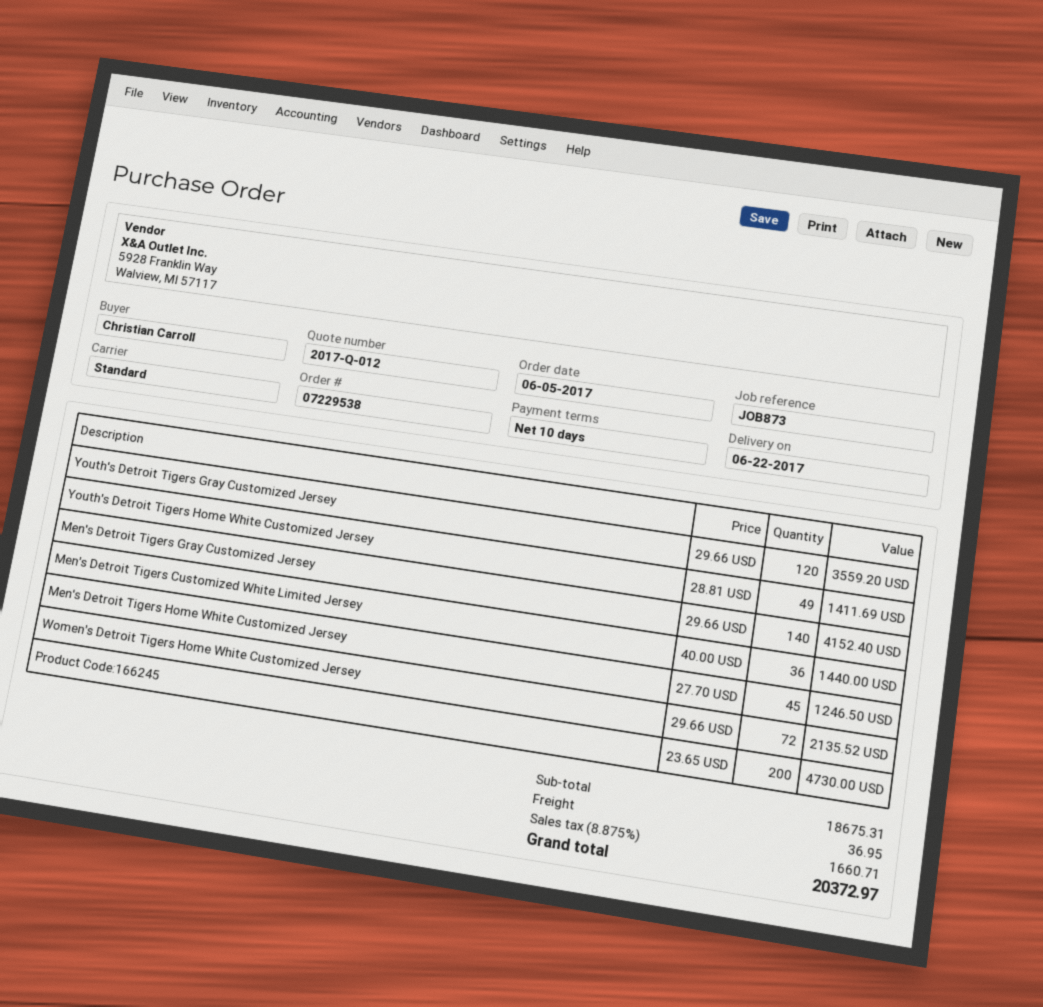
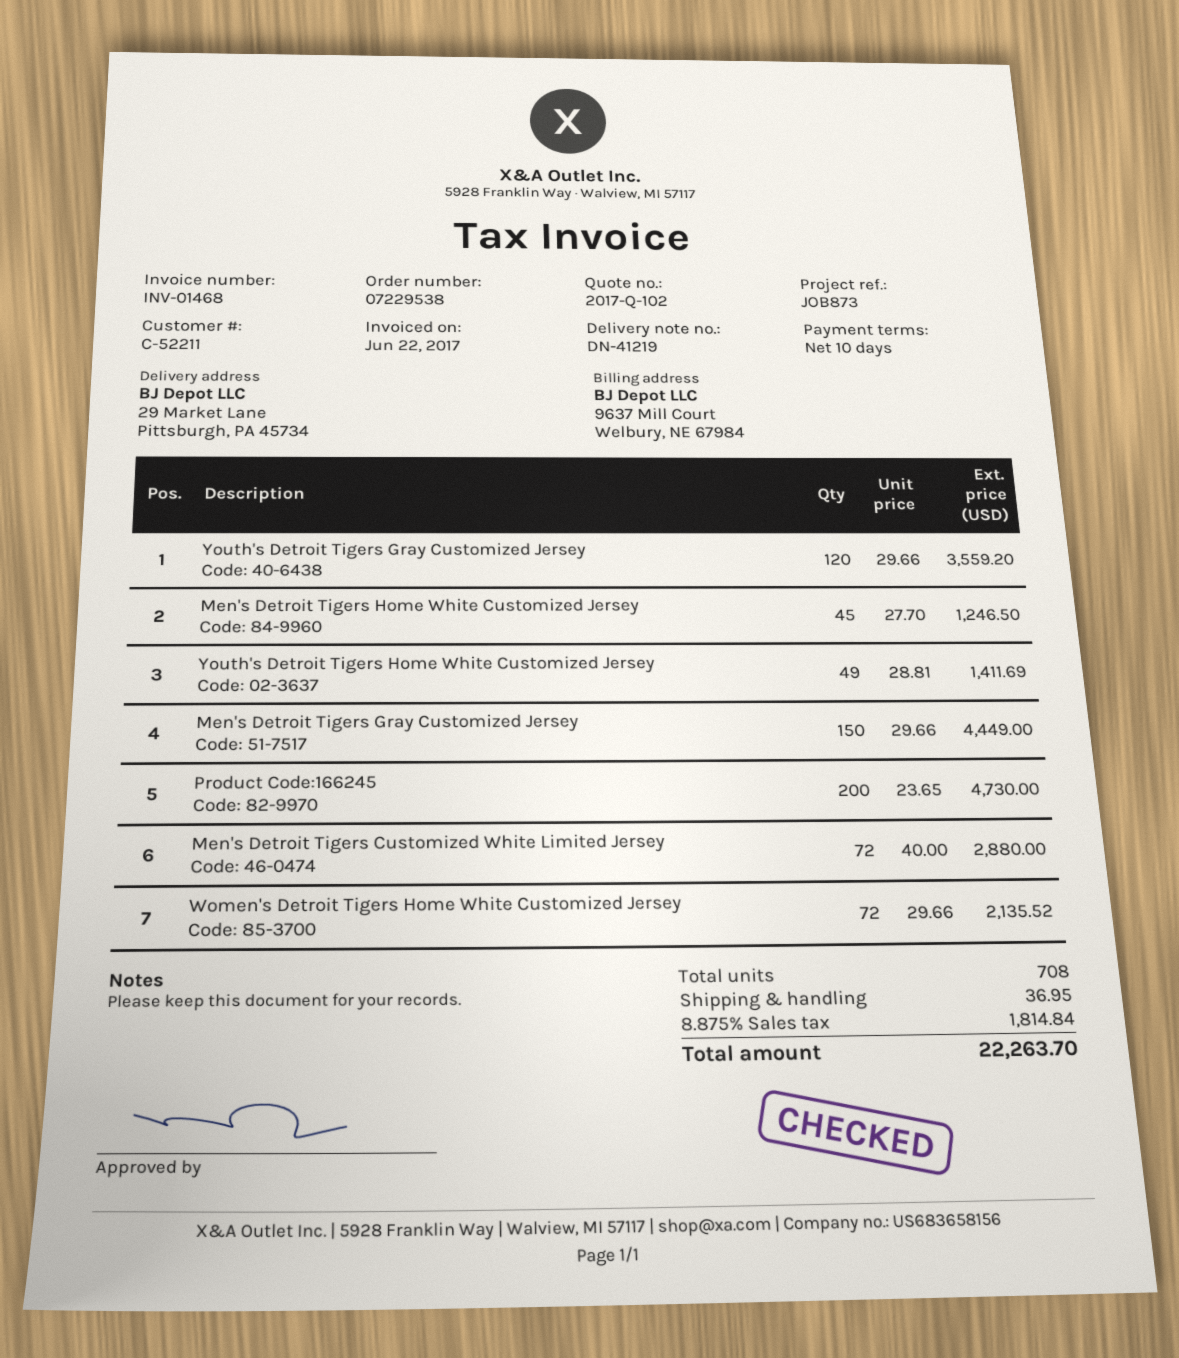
quote number: 2017-Q-012 -> 2017-Q-102
Men's Detroit Tigers Gray Customized Jersey: 140 x 29.66 = 4152.40 -> 150 x 29.66 = 4449.00
Men's Detroit Tigers Customized White Limited Jersey: 36 x 40.00 = 1440.00 -> 72 x 40.00 = 2880.00
tax: 8.875% = 1660.71 -> 8.875% = 1814.84
total: 20372.97 -> 22263.70

